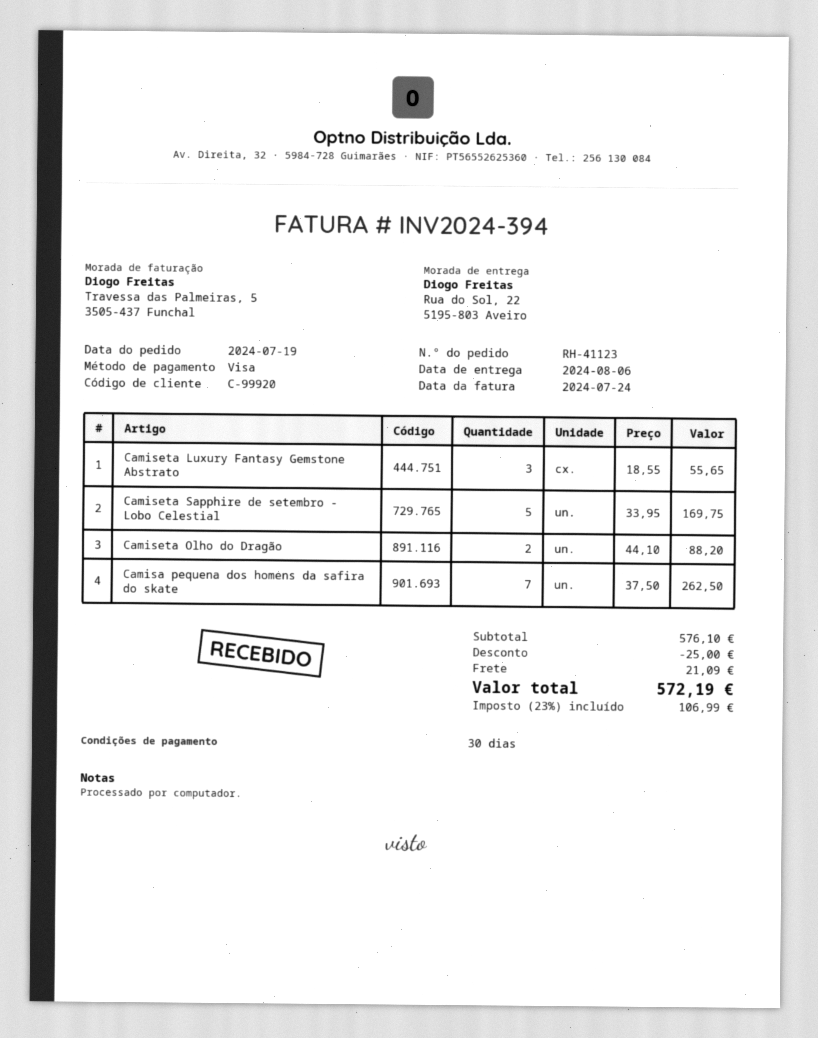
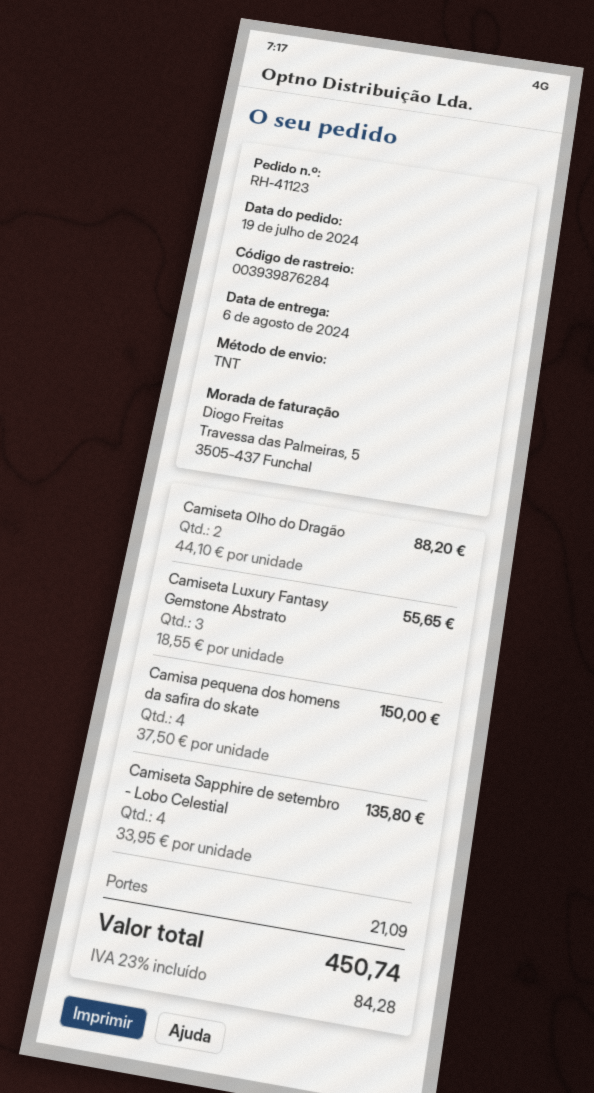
Camiseta Sapphire de setembro - Lobo Celestial: 5 x 33.95 = 169.75 -> 4 x 33.95 = 135.80
Camisa pequena dos homens da safira do skate: 7 x 37.50 = 262.50 -> 4 x 37.50 = 150.00
discount: 25.00 -> none
tax: 23% = 106.99 -> 23% = 84.28
total: 572.19 -> 450.74

